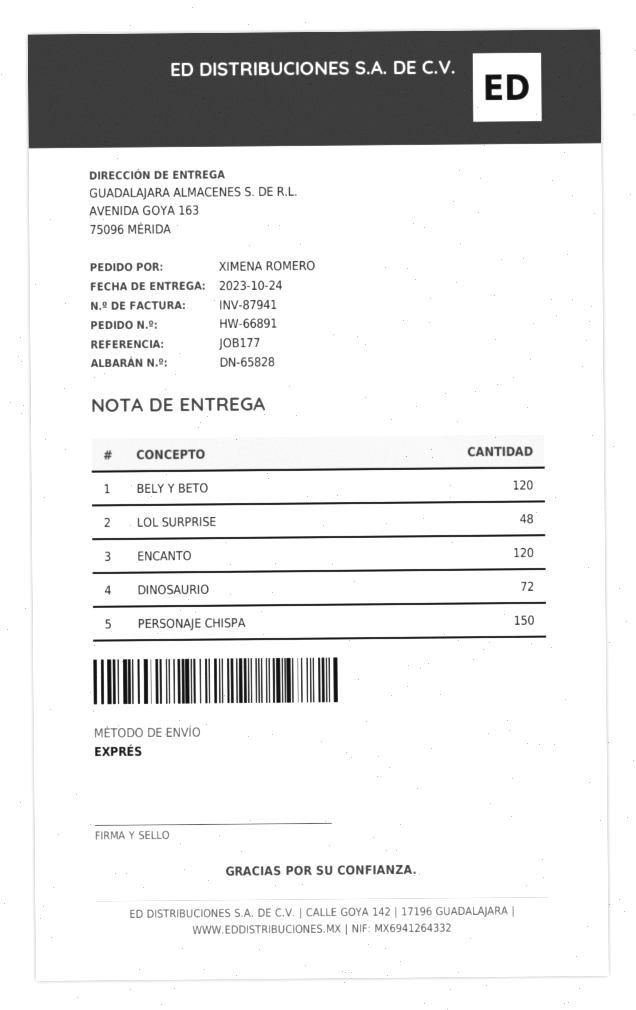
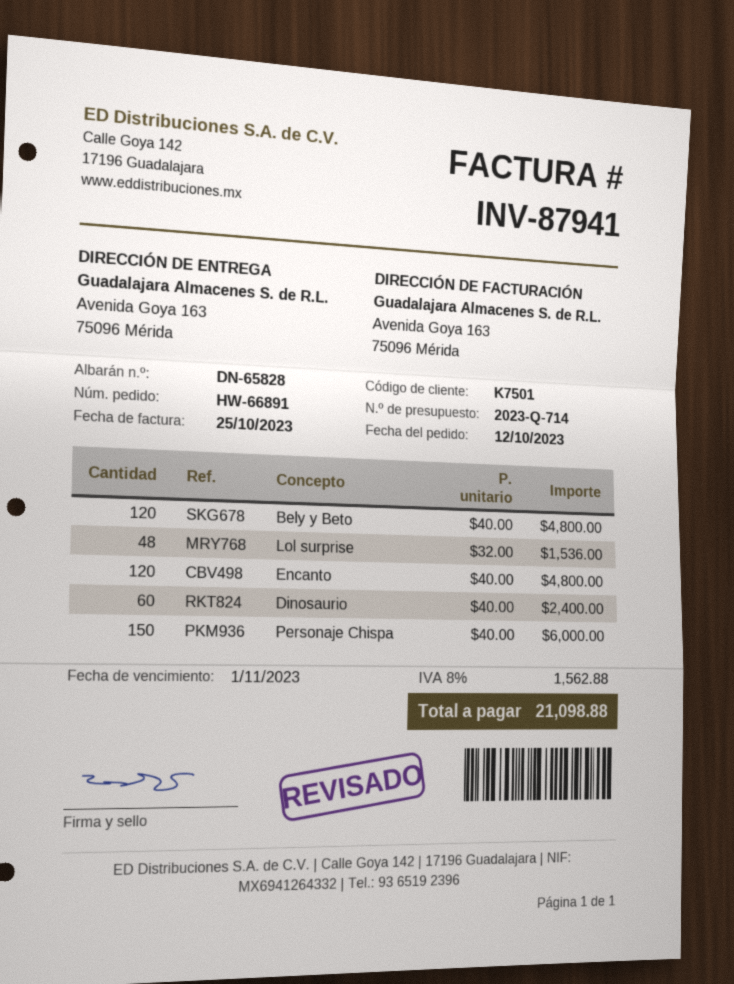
DINOSAURIO: 72 -> 60

